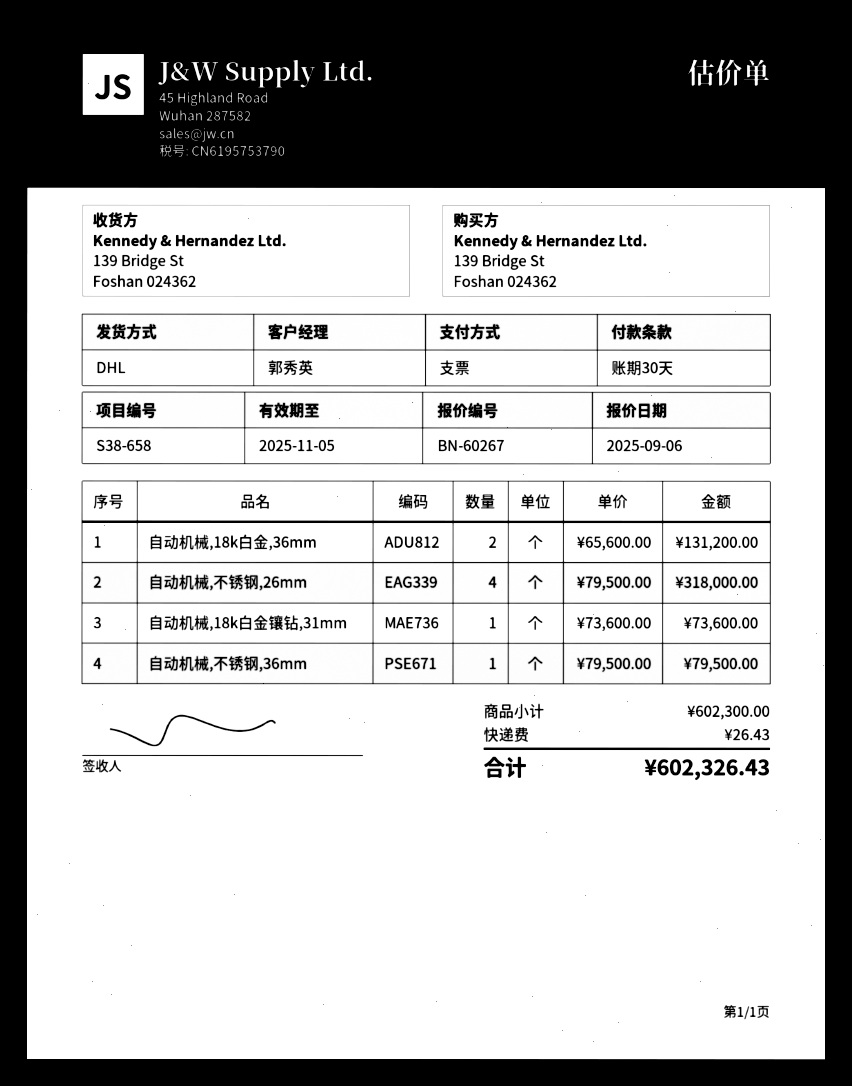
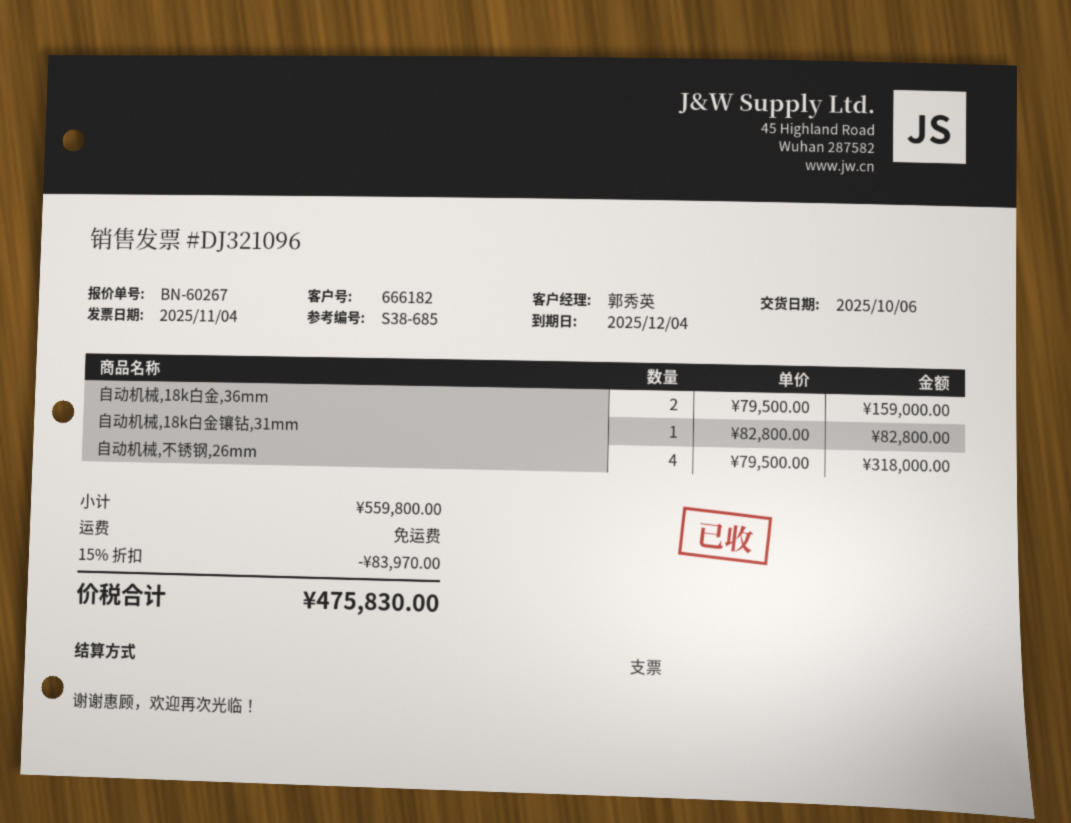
reference: S38-658 -> S38-685
自动机械,18k白金,36mm: 2 x 65600.00 = 131200.00 -> 2 x 79500.00 = 159000.00
自动机械,18k白金镶钻,31mm: 1 x 73600.00 = 73600.00 -> 1 x 82800.00 = 82800.00
自动机械,不锈钢,36mm: 1 x 79500.00 = 79500.00 -> none
subtotal: 602300.00 -> 559800.00
discount: none -> 15% = 83970.00
shipping: 26.43 -> 0.00
total: 602326.43 -> 475830.00

